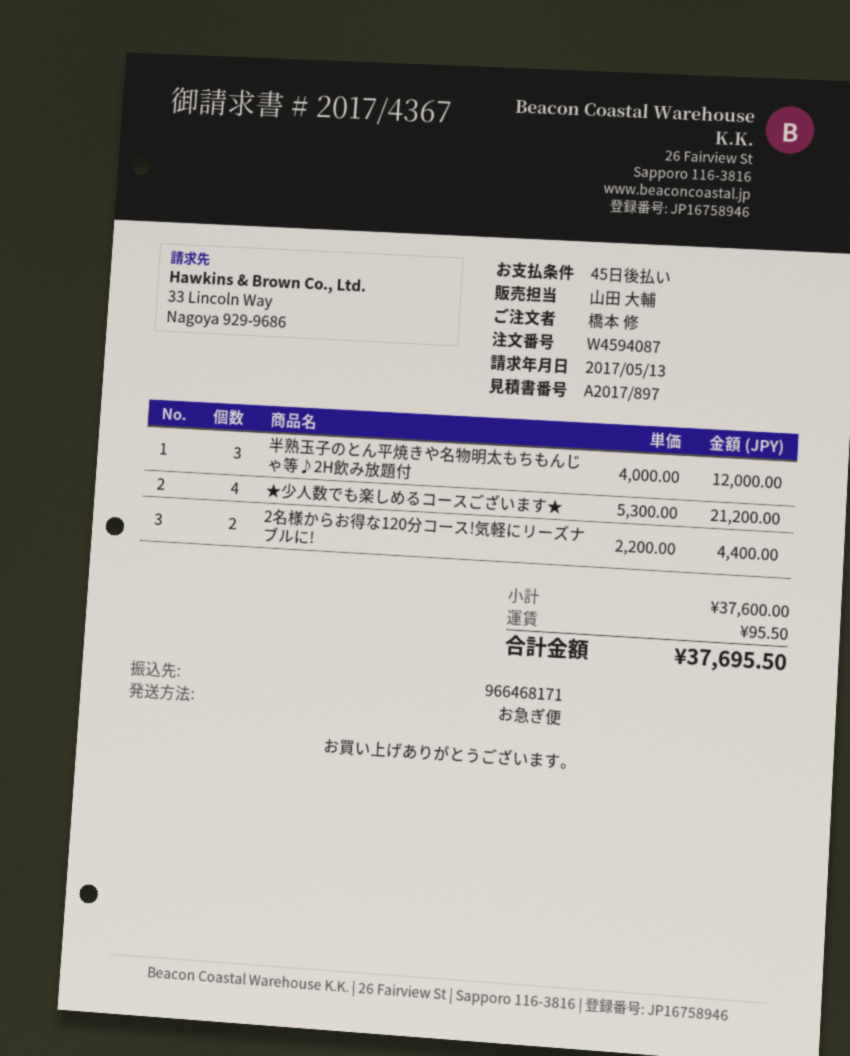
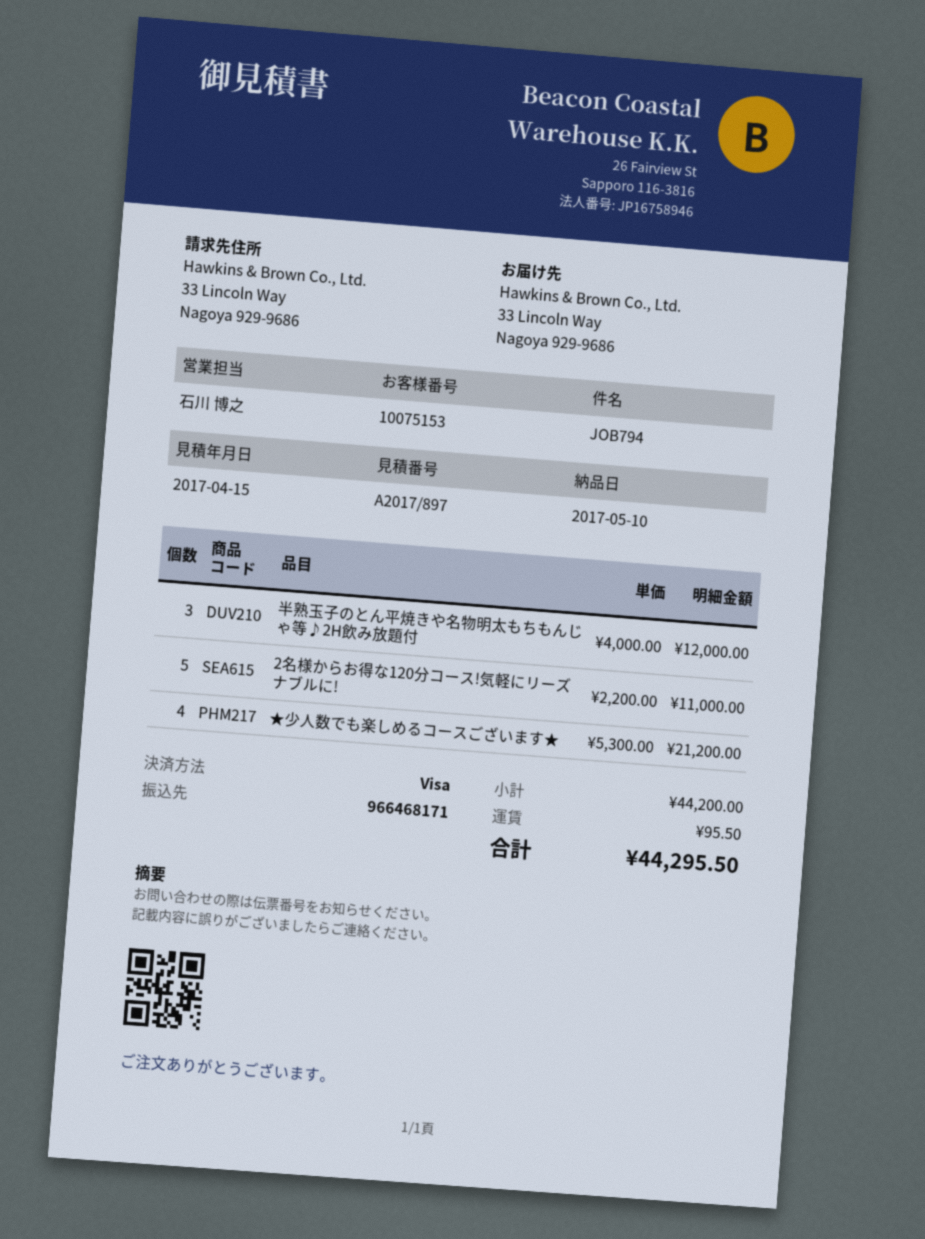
sales rep: 山田 大輔 -> 石川 博之
2名様からお得な120分コース!気軽にリーズナブルに!: 2 x 2200.00 = 4400.00 -> 5 x 2200.00 = 11000.00
subtotal: 37600.00 -> 44200.00
total: 37695.50 -> 44295.50

